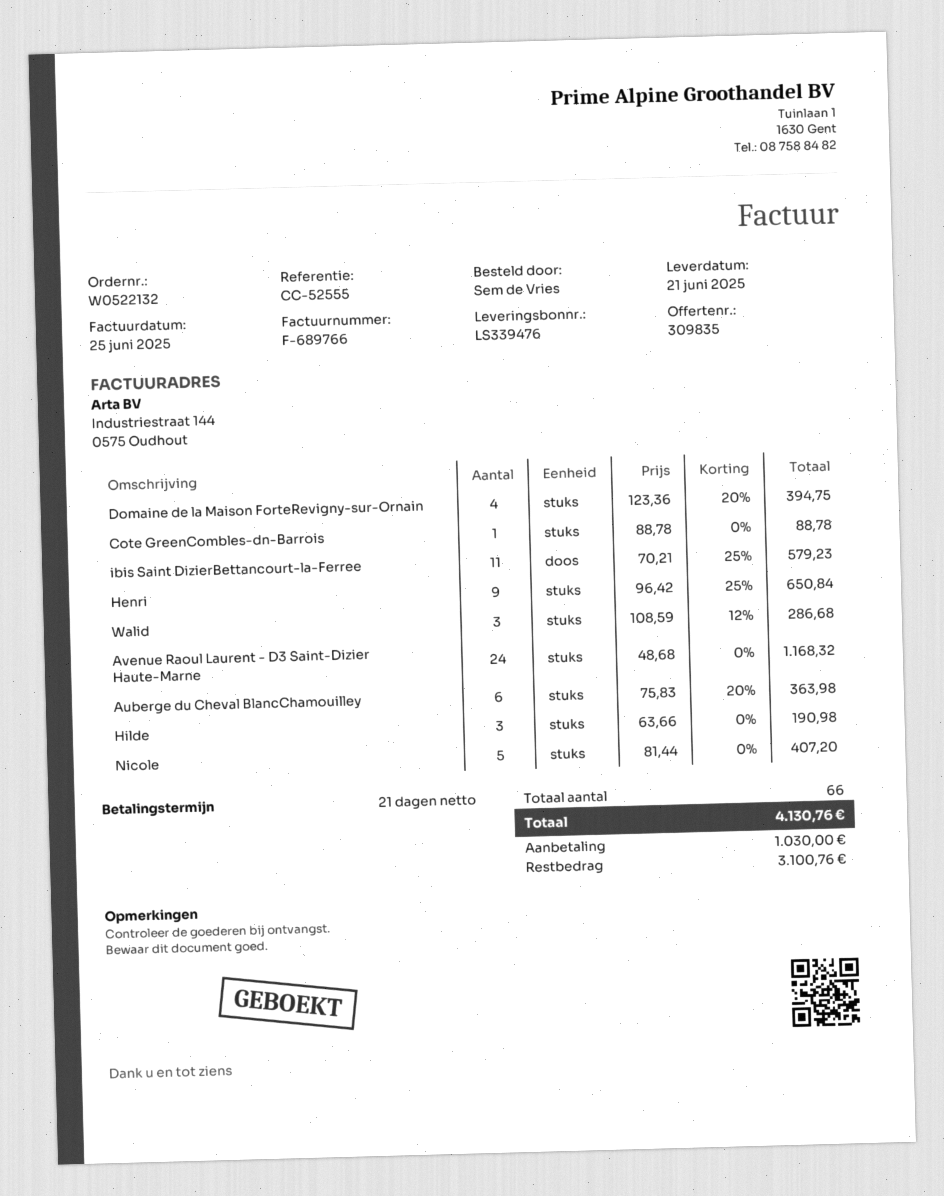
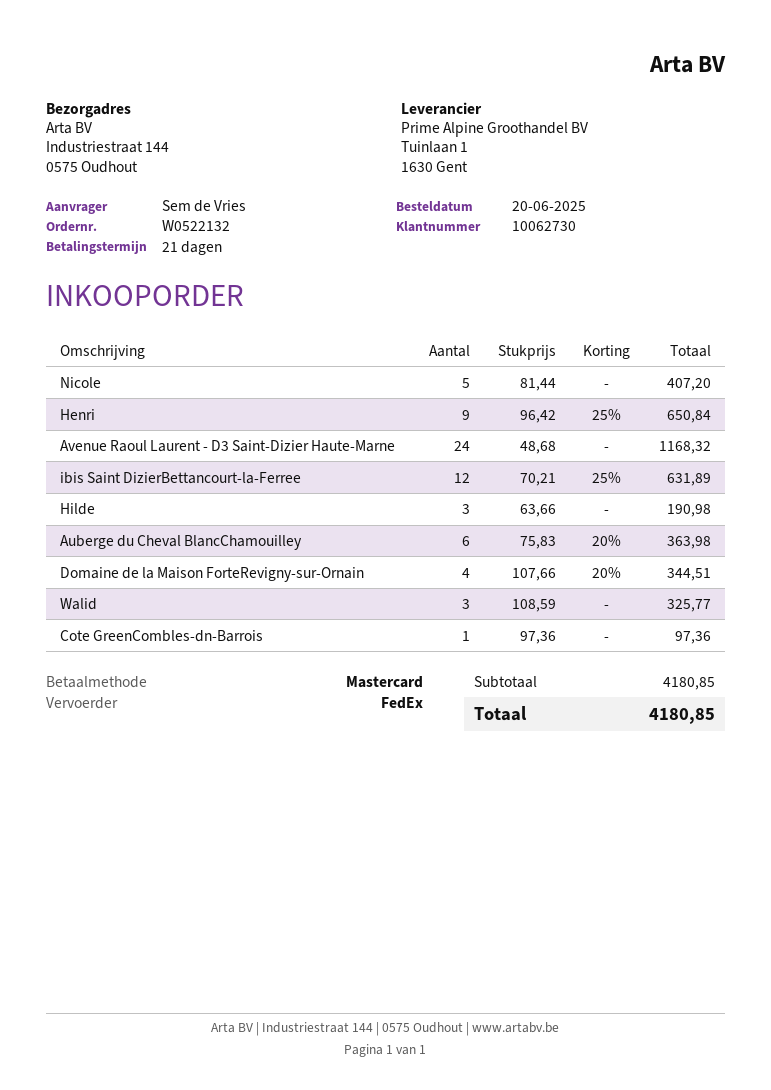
Domaine de la Maison ForteRevigny-sur-Ornain: 4 x 123.36 - 20% = 394.75 -> 4 x 107.66 - 20% = 344.51
Cote GreenCombles-dn-Barrois: 1 x 88.78 = 88.78 -> 1 x 97.36 = 97.36
ibis Saint DizierBettancourt-la-Ferree: 11 x 70.21 - 25% = 579.23 -> 12 x 70.21 - 25% = 631.89
Walid: 3 x 108.59 - 12% = 286.68 -> 3 x 108.59 = 325.77
total: 4130.76 -> 4180.85

